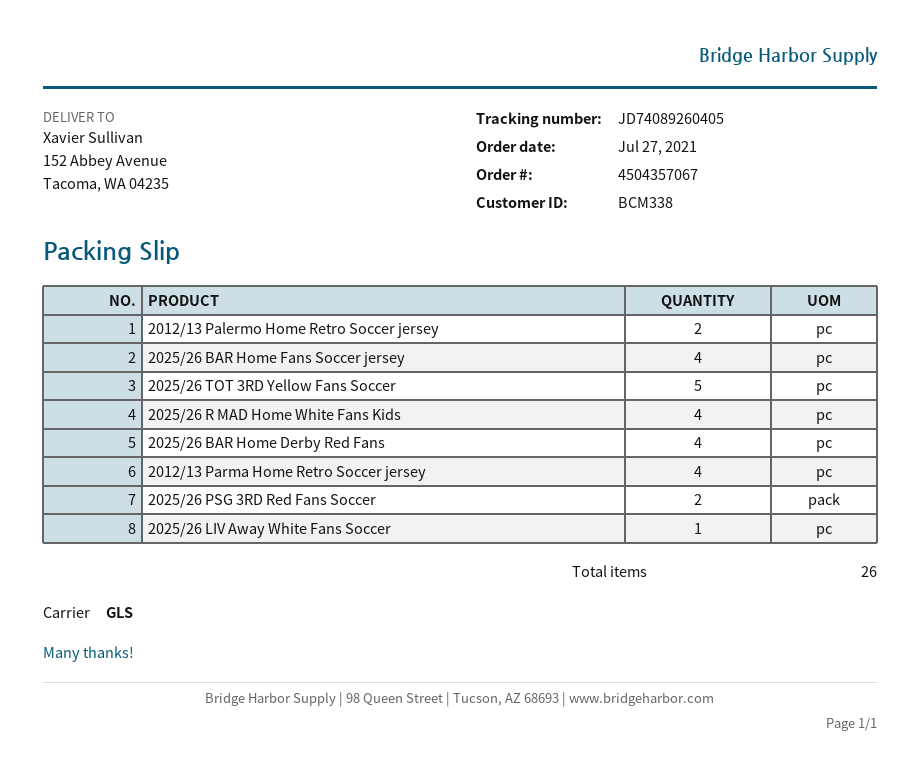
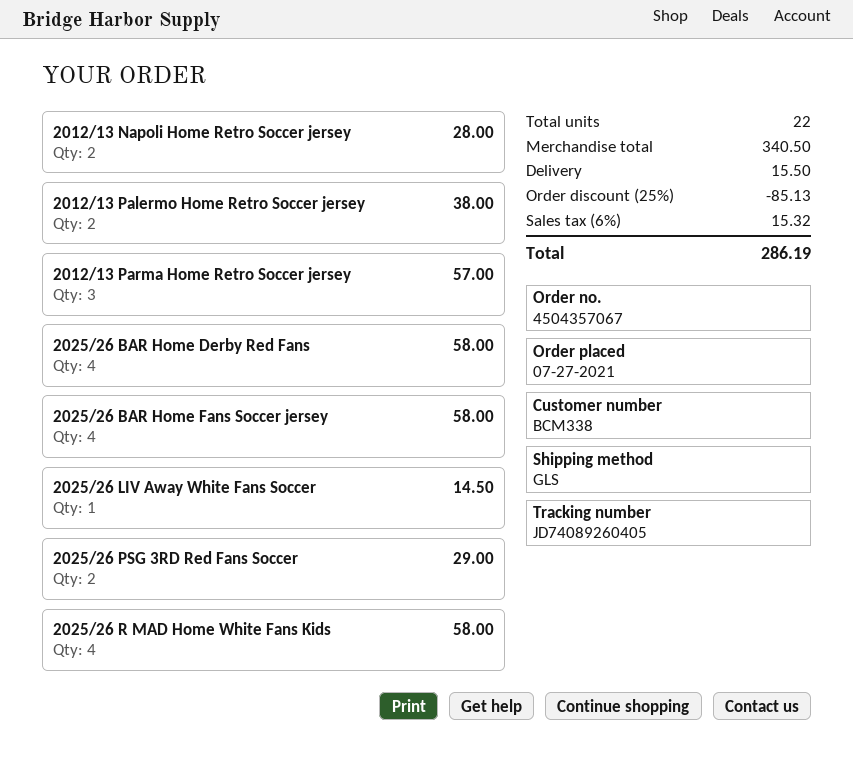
2025/26 TOT 3RD Yellow Fans Soccer: 5 -> none
2012/13 Parma Home Retro Soccer jersey: 4 -> 3
2012/13 Napoli Home Retro Soccer jersey: none -> 2
total quantity: 26 -> 22

